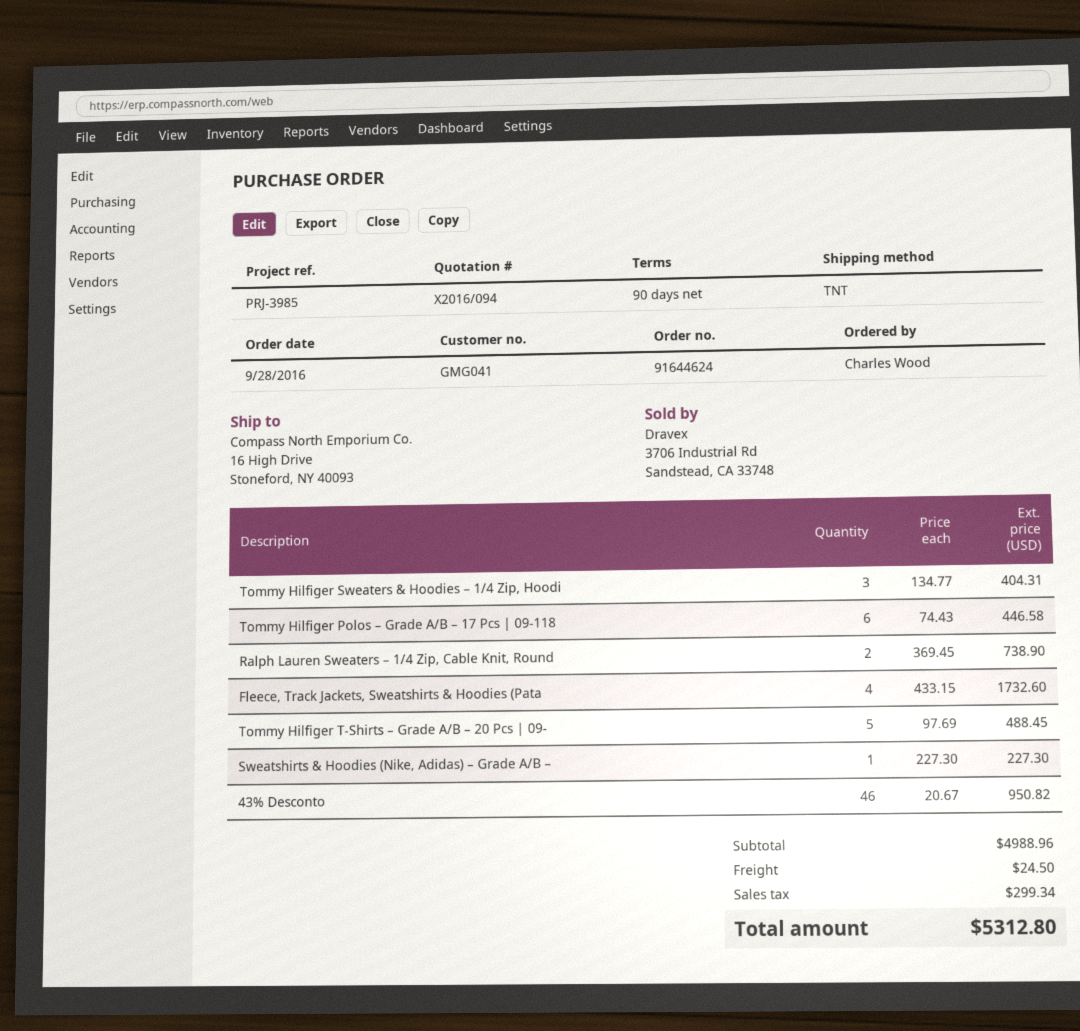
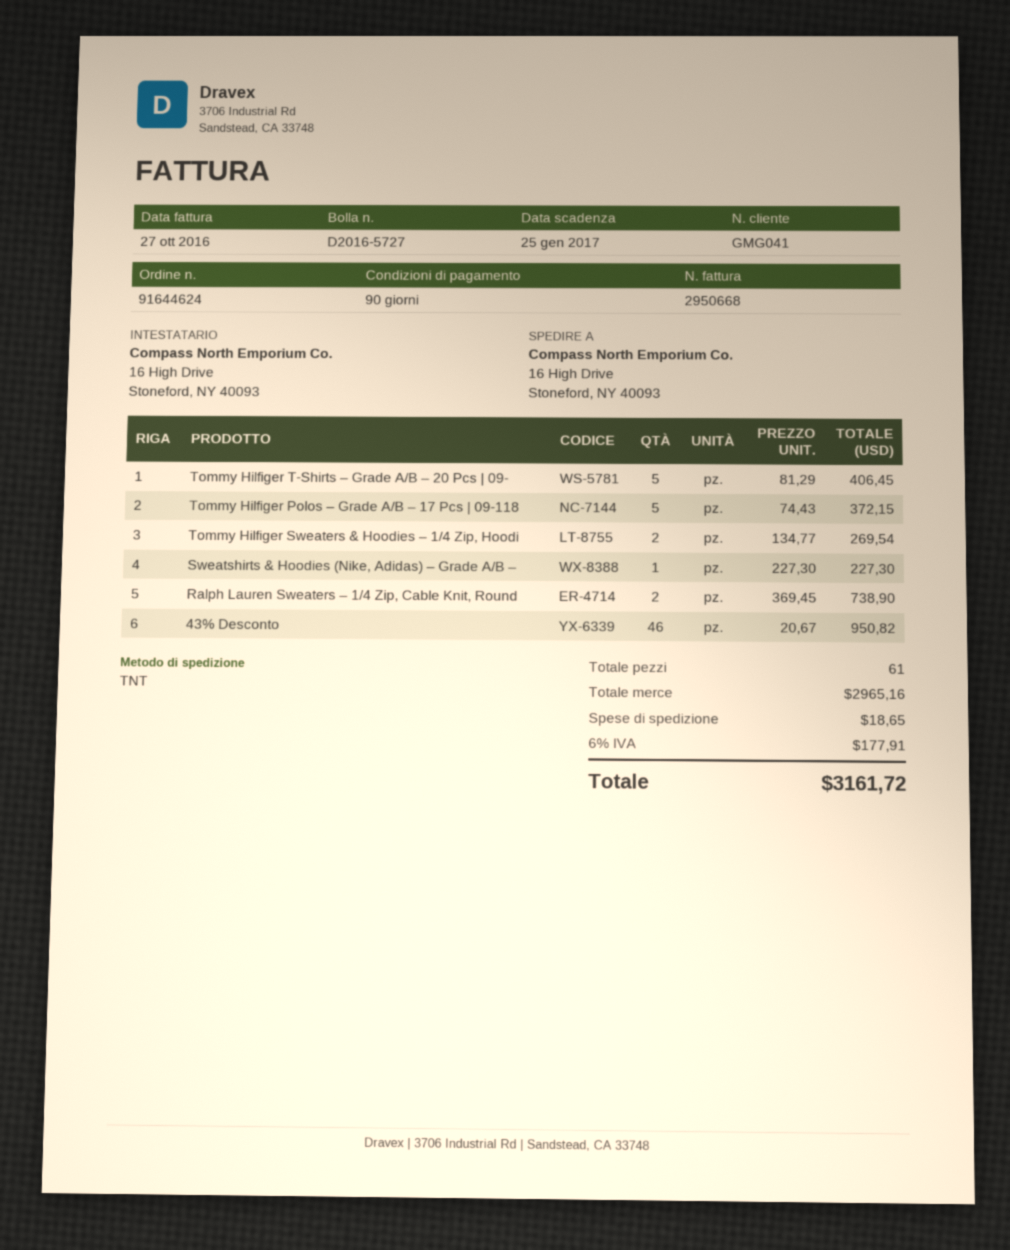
Tommy Hilfiger Sweaters & Hoodies – 1/4 Zip, Hoodi: 3 x 134.77 = 404.31 -> 2 x 134.77 = 269.54
Tommy Hilfiger Polos – Grade A/B – 17 Pcs | 09-118: 6 x 74.43 = 446.58 -> 5 x 74.43 = 372.15
Fleece, Track Jackets, Sweatshirts & Hoodies (Pata: 4 x 433.15 = 1732.60 -> none
Tommy Hilfiger T-Shirts – Grade A/B – 20 Pcs | 09-: 5 x 97.69 = 488.45 -> 5 x 81.29 = 406.45
subtotal: 4988.96 -> 2965.16
shipping: 24.50 -> 18.65
tax: 299.34 -> 177.91
total: 5312.80 -> 3161.72

